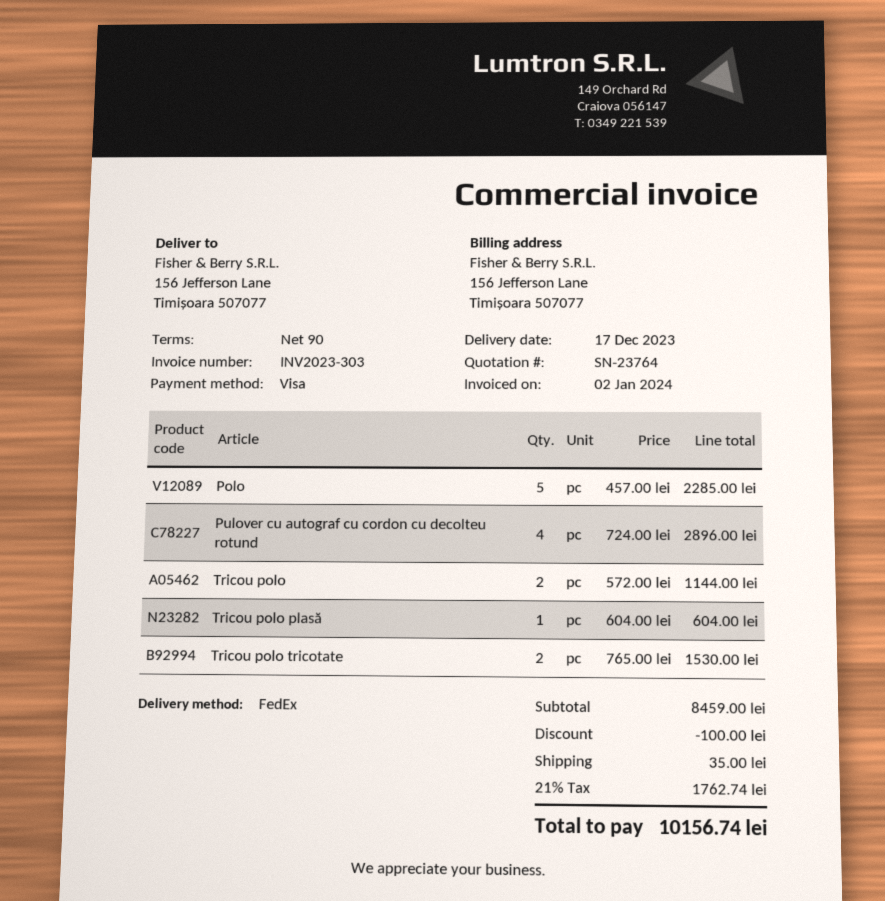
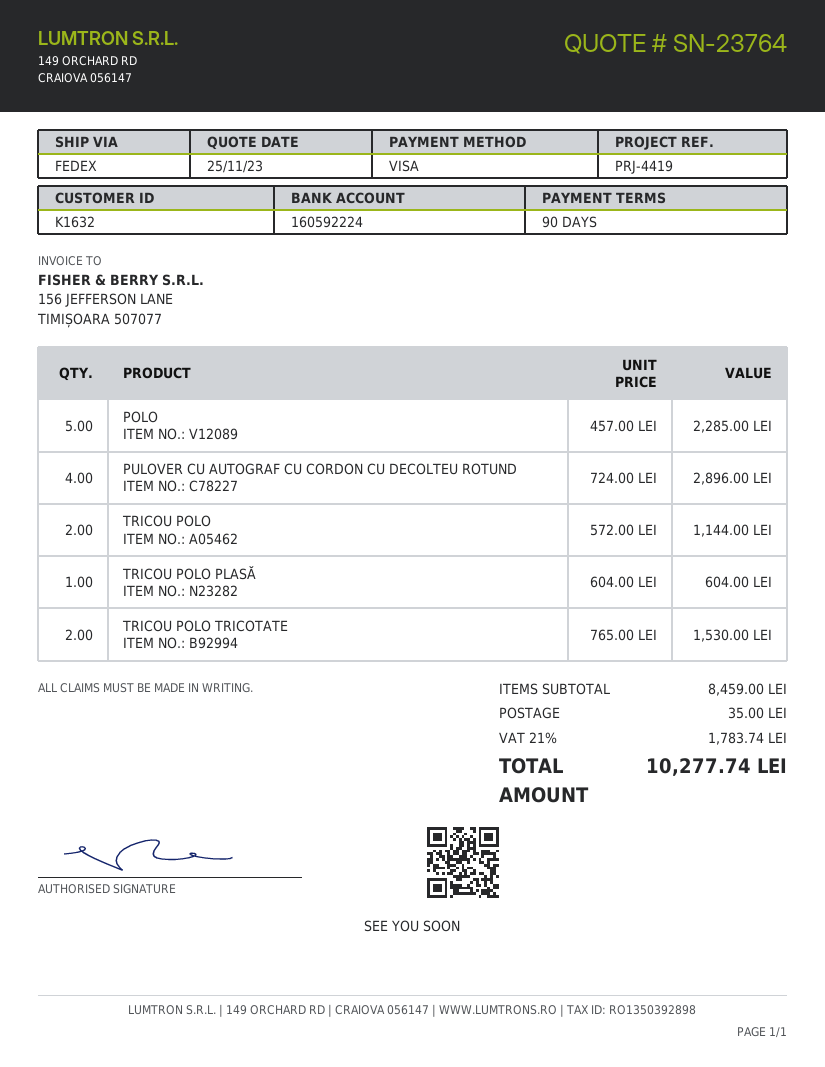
discount: 100.00 -> none
tax: 21% = 1762.74 -> 21% = 1783.74
total: 10156.74 -> 10277.74

